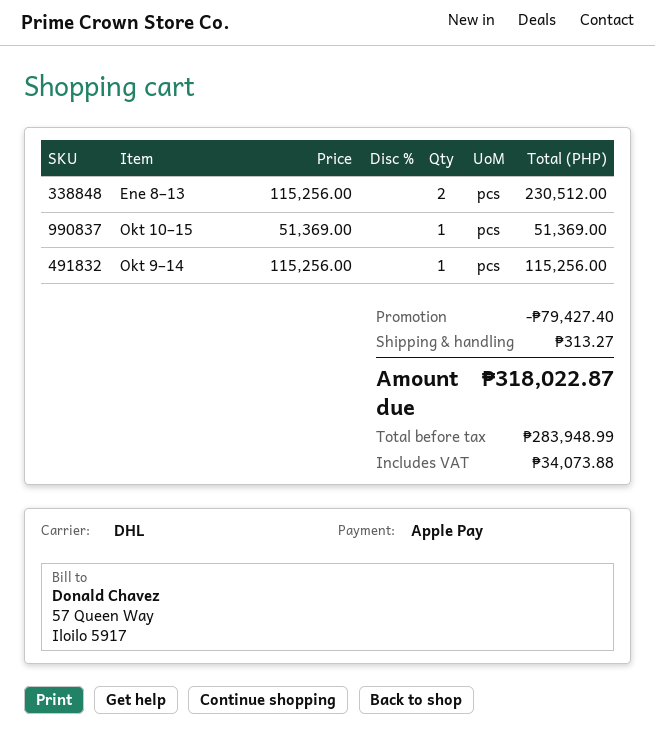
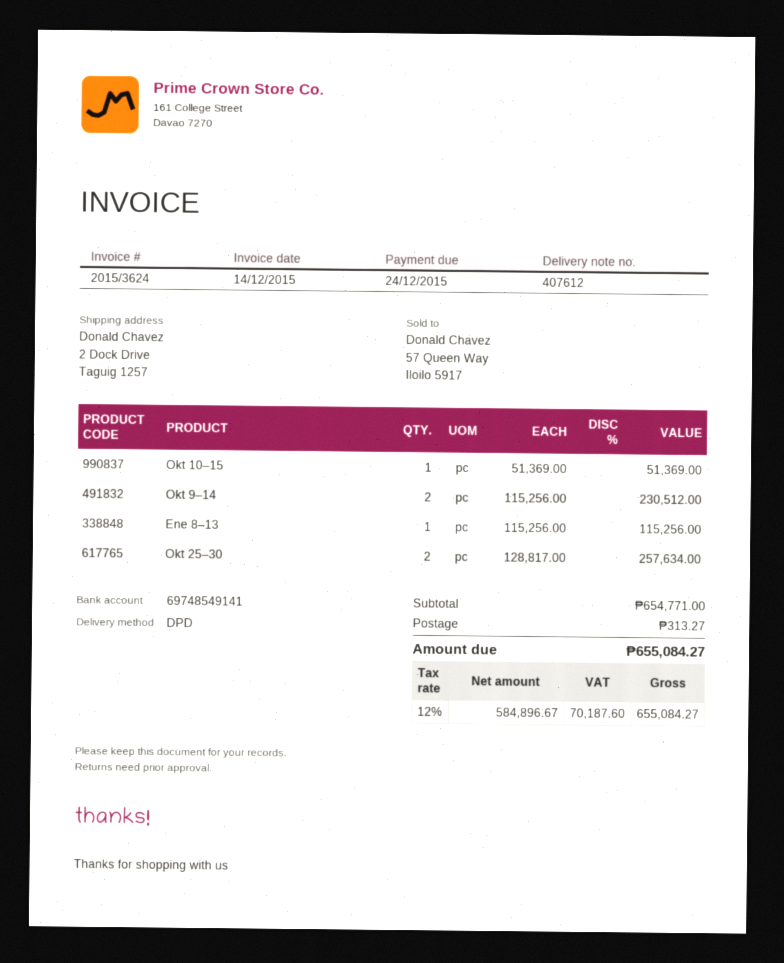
shipping method: DHL -> DPD
Ene 8–13: 2 x 115256.00 = 230512.00 -> 1 x 115256.00 = 115256.00
Okt 9–14: 1 x 115256.00 = 115256.00 -> 2 x 115256.00 = 230512.00
Okt 25–30: none -> 2 x 128817.00 = 257634.00
discount: 79427.40 -> none
net: 283948.99 -> 584896.67
tax: 34073.88 -> 70187.60
total: 318022.87 -> 655084.27

